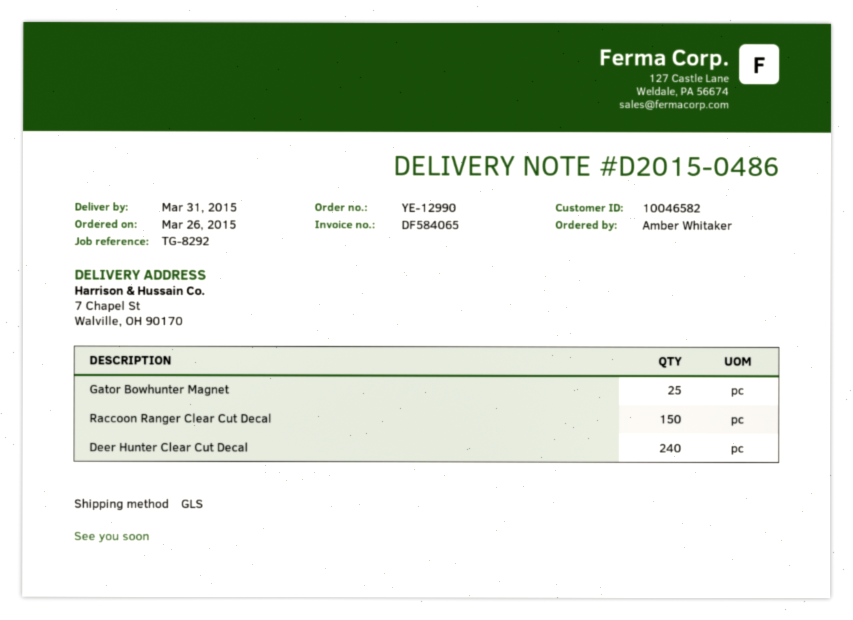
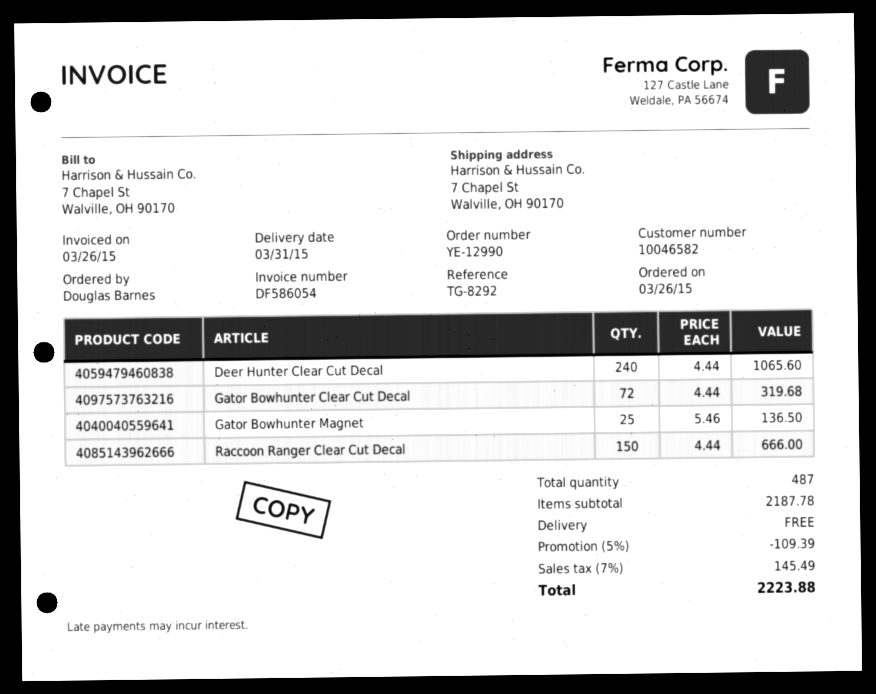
invoice number: DF584065 -> DF586054
ordered by: Amber Whitaker -> Douglas Barnes
Gator Bowhunter Clear Cut Decal: none -> 72

